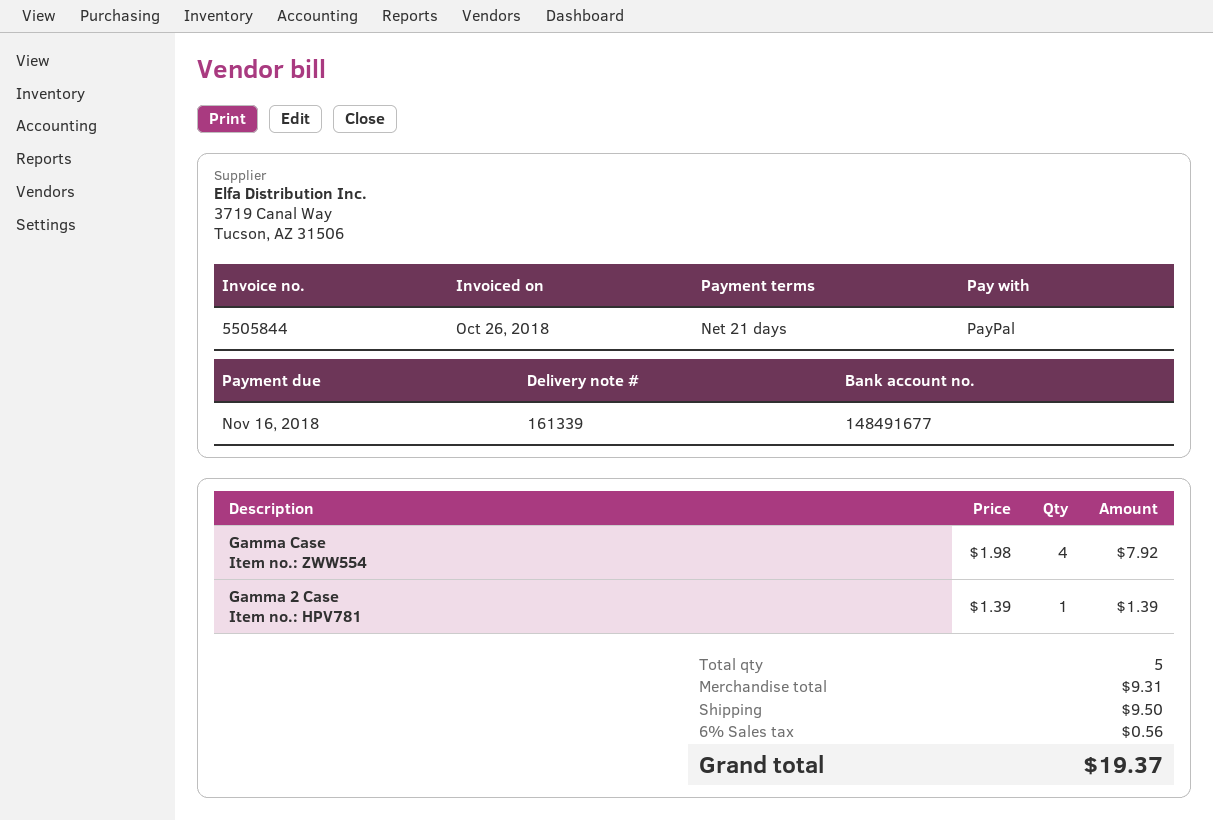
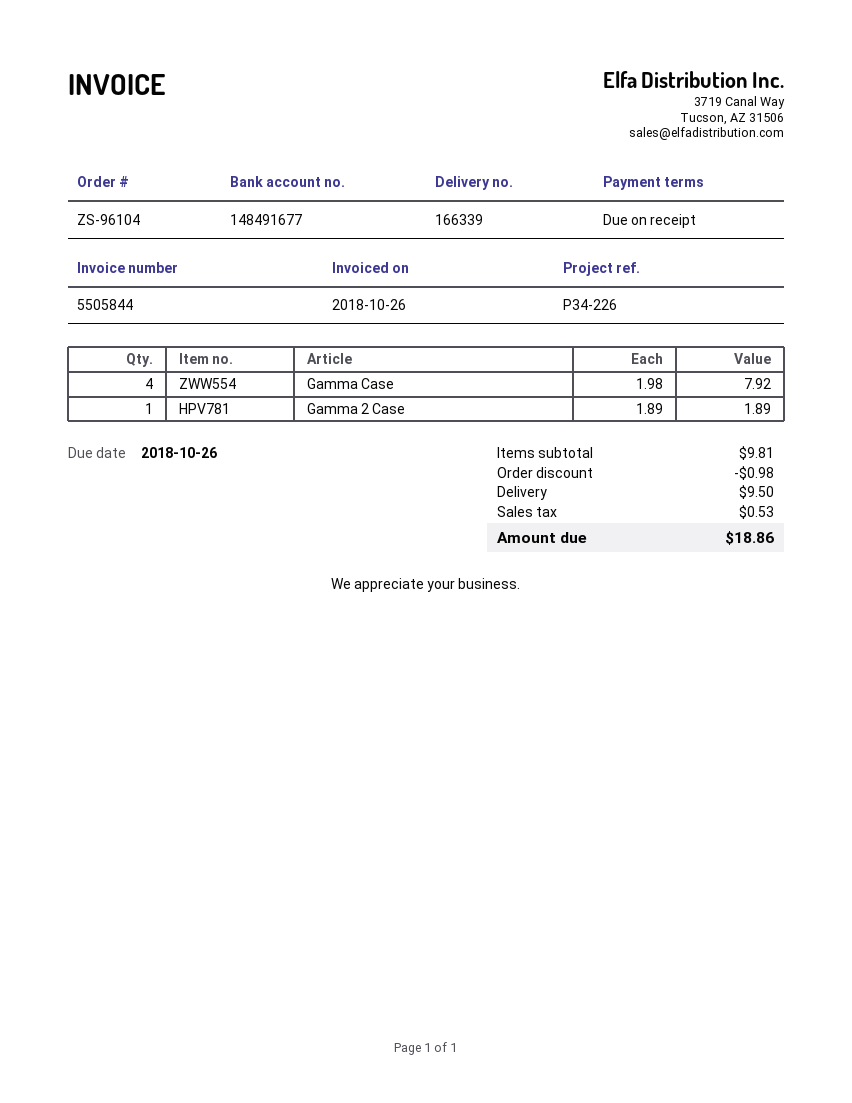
delivery note number: 161339 -> 166339
payment terms: 21 days -> on receipt
due date: 2018-11-16 -> 2018-10-26
Gamma 2 Case: 1 x 1.39 = 1.39 -> 1 x 1.89 = 1.89
subtotal: 9.31 -> 9.81
discount: none -> 0.98
tax: 0.56 -> 0.53
total: 19.37 -> 18.86

